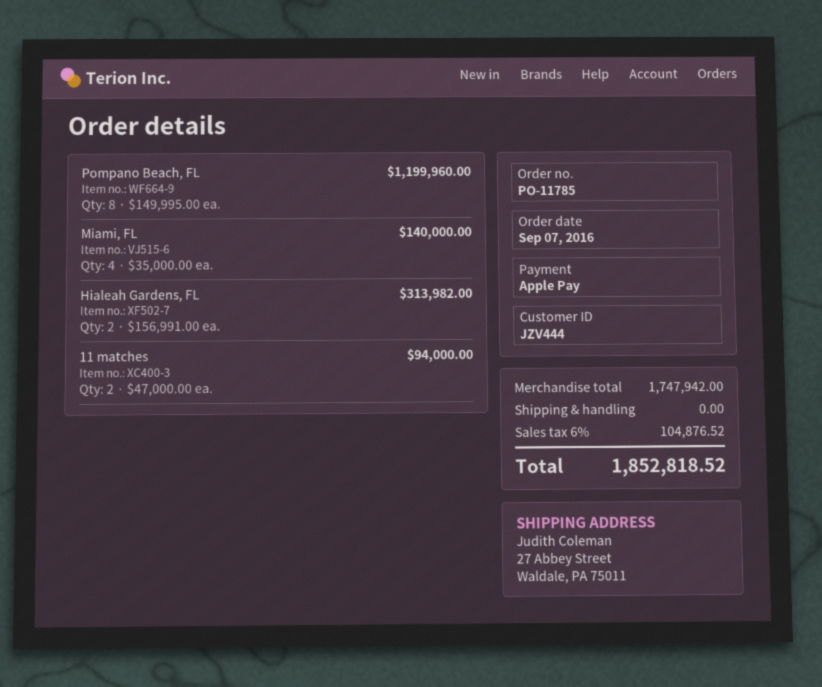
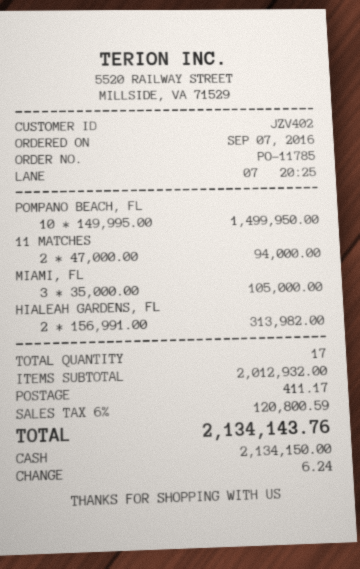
customer number: JZV444 -> JZV402
payment method: Apple Pay -> cash
Pompano Beach, FL: 8 x 149995.00 = 1199960.00 -> 10 x 149995.00 = 1499950.00
Miami, FL: 4 x 35000.00 = 140000.00 -> 3 x 35000.00 = 105000.00
subtotal: 1747942.00 -> 2012932.00
shipping: 0.00 -> 411.17
tax: 6% = 104876.52 -> 6% = 120800.59
total: 1852818.52 -> 2134143.76

